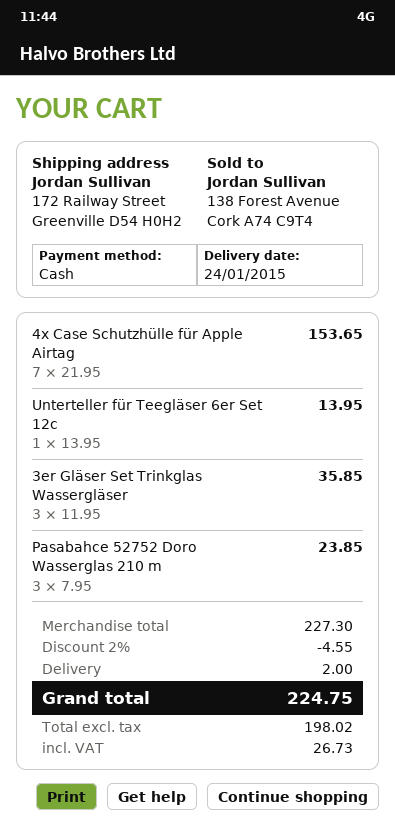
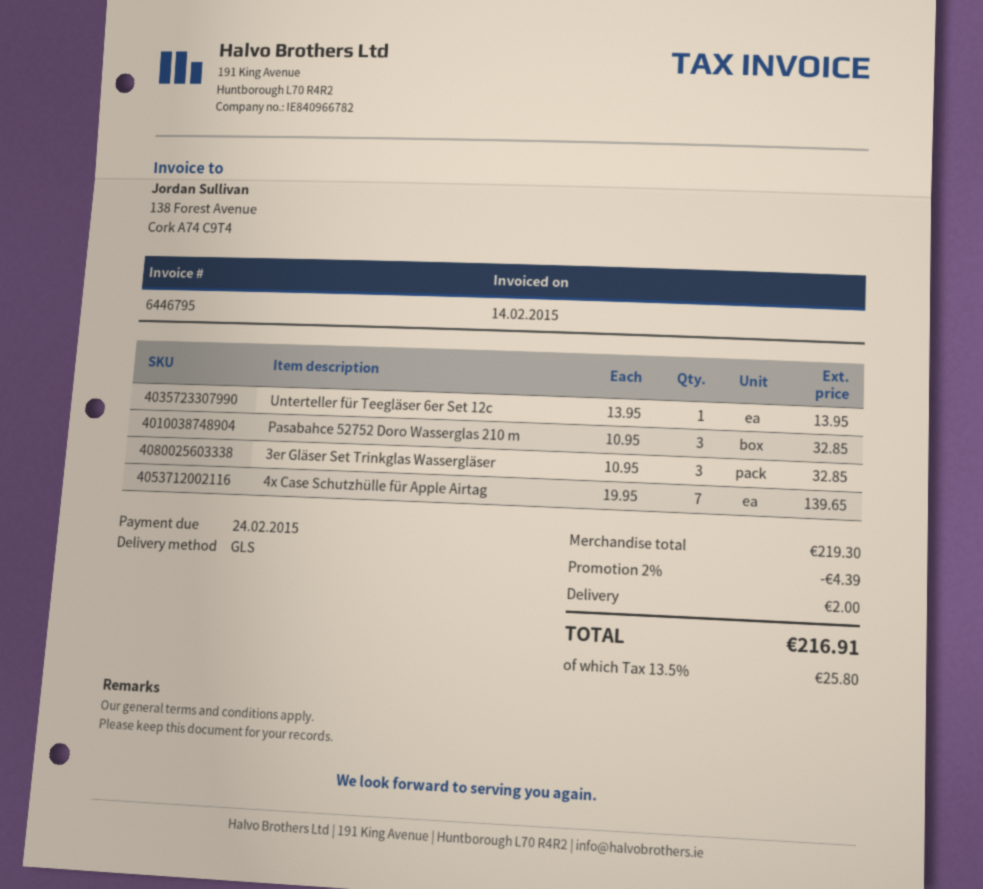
4x Case Schutzhülle für Apple Airtag: 7 x 21.95 = 153.65 -> 7 x 19.95 = 139.65
3er Gläser Set Trinkglas Wassergläser: 3 x 11.95 = 35.85 -> 3 x 10.95 = 32.85
Pasabahce 52752 Doro Wasserglas 210 m: 3 x 7.95 = 23.85 -> 3 x 10.95 = 32.85
subtotal: 227.30 -> 219.30
discount: 2% = 4.55 -> 2% = 4.39
tax: 26.73 -> 25.80
total: 224.75 -> 216.91

